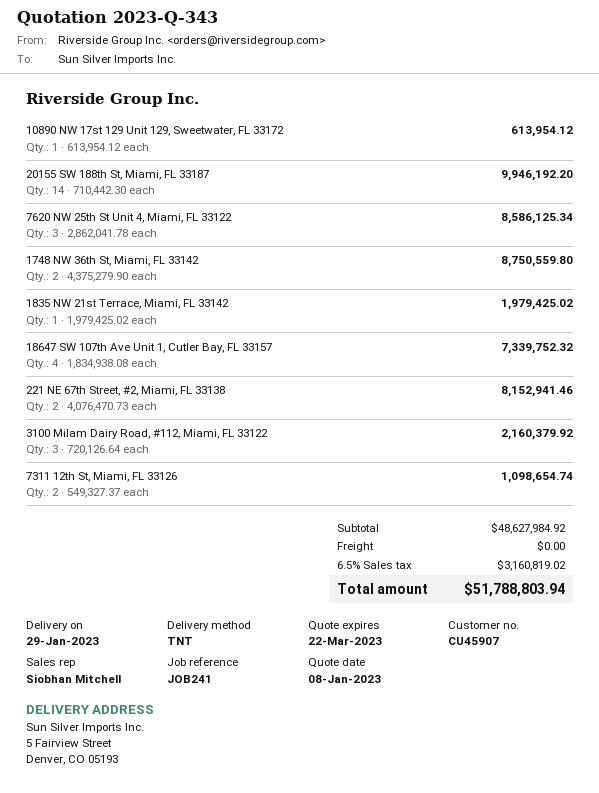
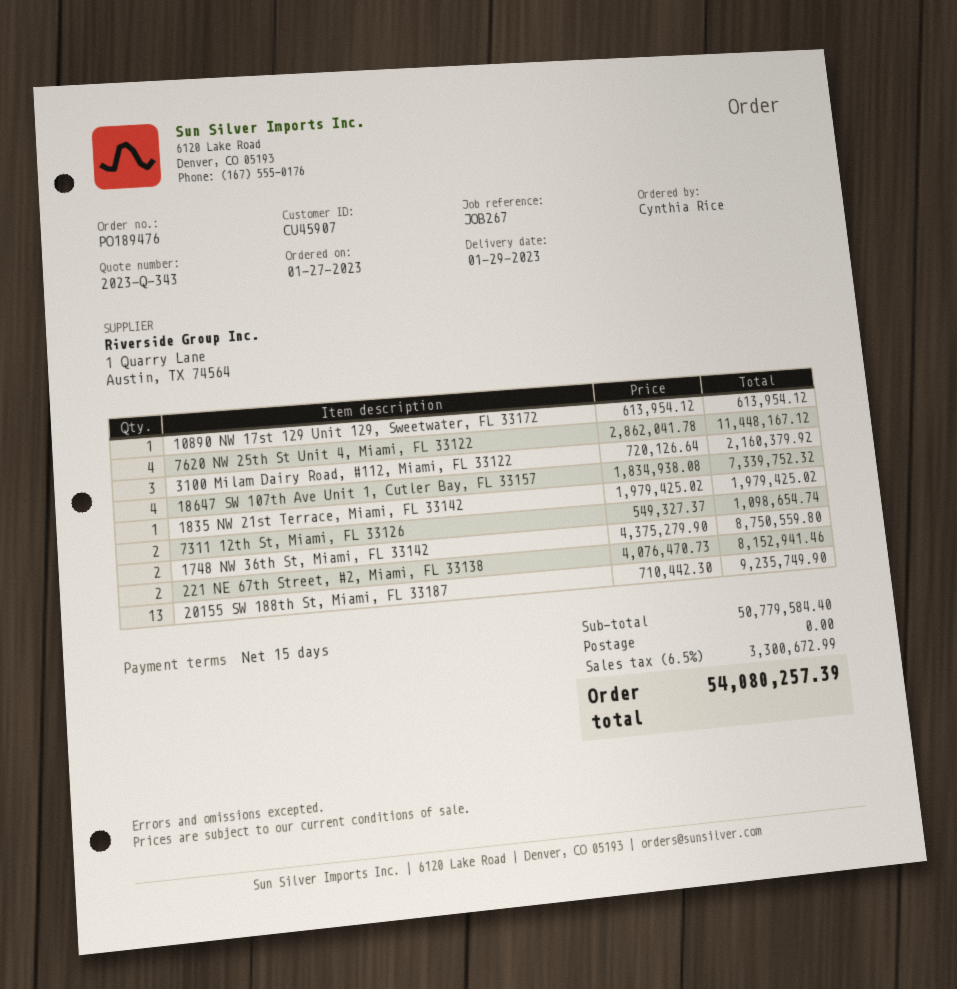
reference: JOB241 -> JOB267
20155 SW 188th St, Miami, FL 33187: 14 x 710442.30 = 9946192.20 -> 13 x 710442.30 = 9235749.90
7620 NW 25th St Unit 4, Miami, FL 33122: 3 x 2862041.78 = 8586125.34 -> 4 x 2862041.78 = 11448167.12
subtotal: 48627984.92 -> 50779584.40
tax: 6.5% = 3160819.02 -> 6.5% = 3300672.99
total: 51788803.94 -> 54080257.39

